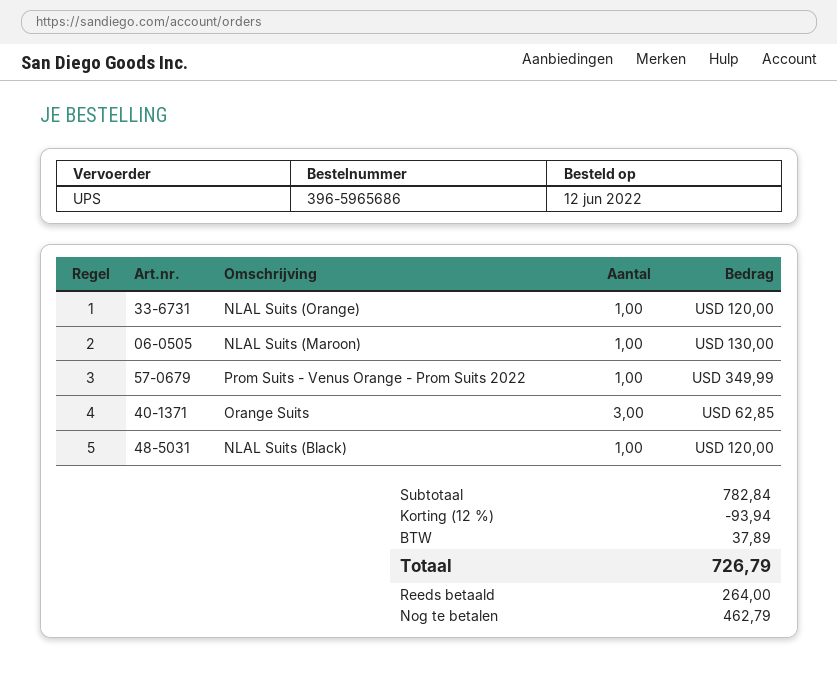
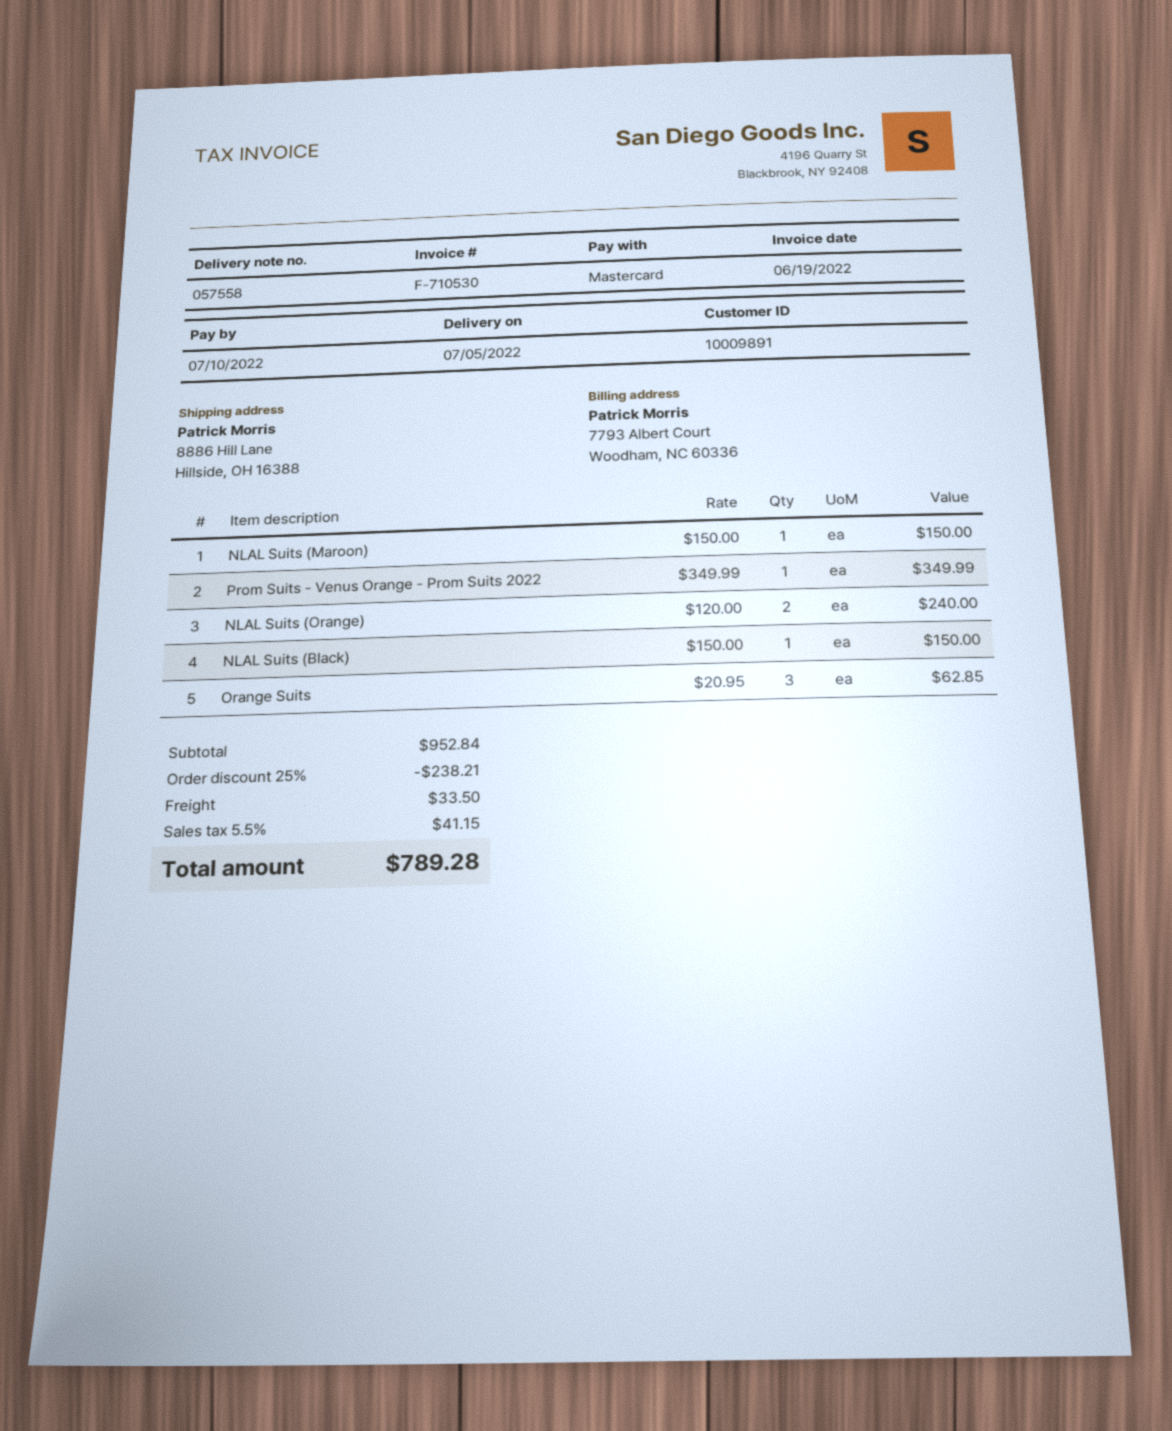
NLAL Suits (Orange): 1 for 120.00 -> 2 for 240.00
NLAL Suits (Maroon): 1 for 130.00 -> 1 for 150.00
NLAL Suits (Black): 1 for 120.00 -> 1 for 150.00
subtotal: 782.84 -> 952.84
discount: 12% = 93.94 -> 25% = 238.21
shipping: none -> 33.50
tax: 37.89 -> 41.15
total: 726.79 -> 789.28

